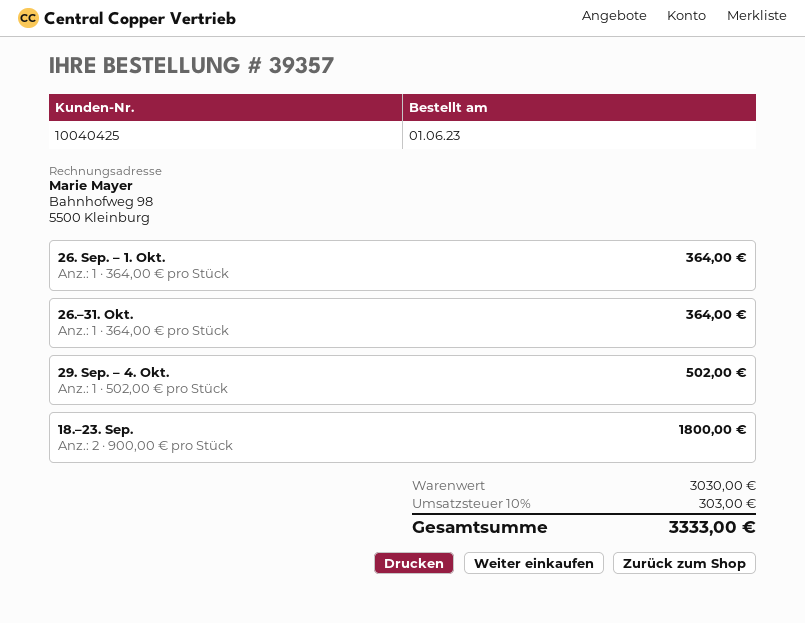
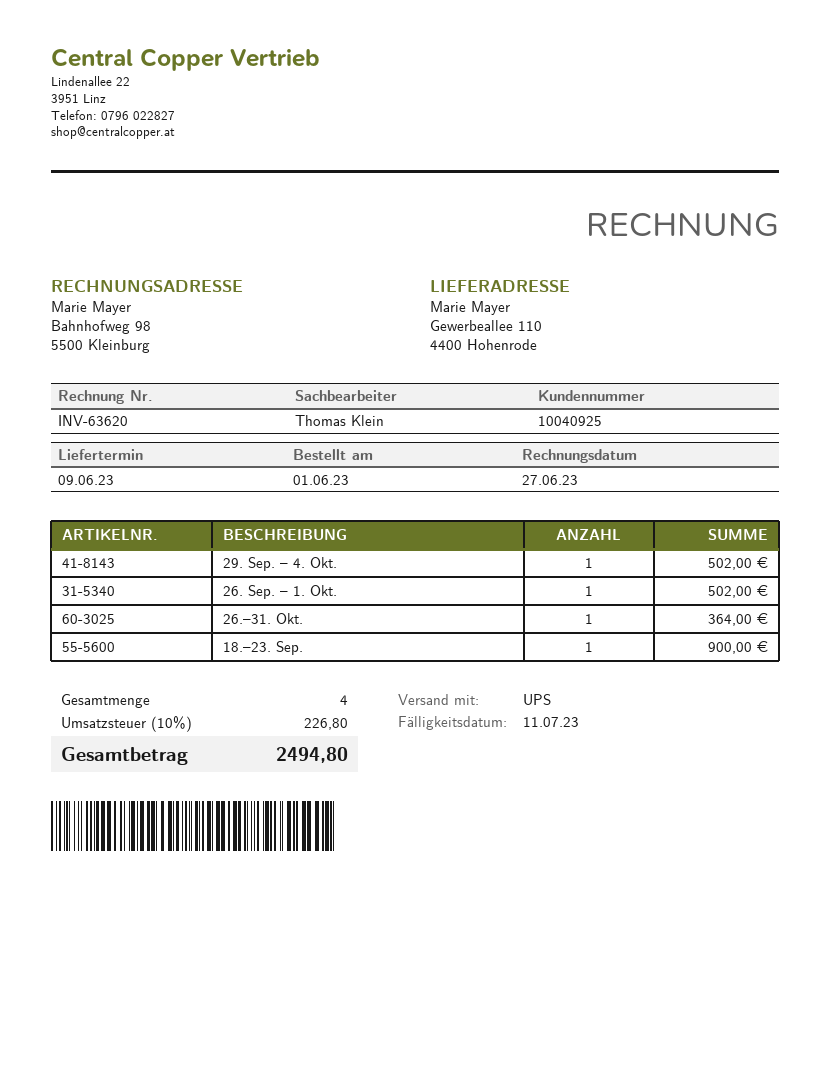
customer number: 10040425 -> 10040925
26. Sep. – 1. Okt.: 1 for 364.00 -> 1 for 502.00
18.–23. Sep.: 2 for 1800.00 -> 1 for 900.00
tax: 10% = 303.00 -> 10% = 226.80
total: 3333.00 -> 2494.80

